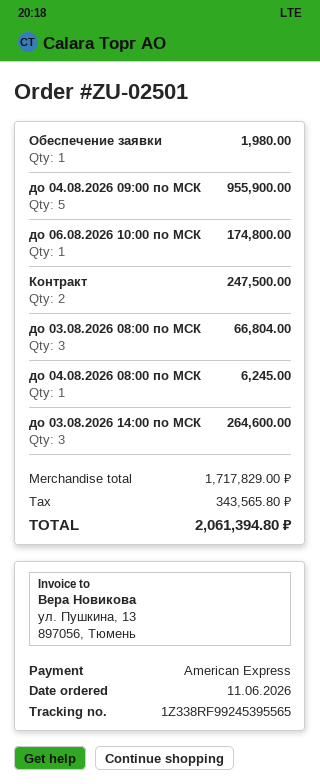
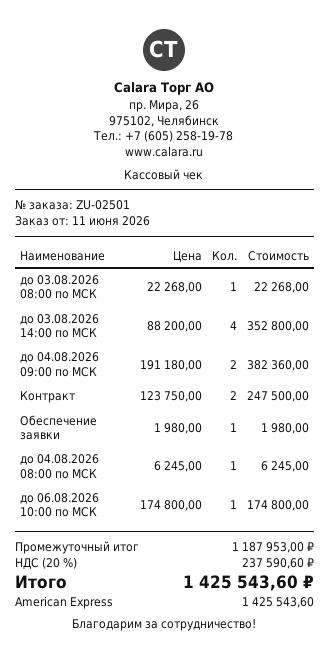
до 04.08.2026 09:00 по МСК: 5 for 955900.00 -> 2 for 382360.00
до 03.08.2026 08:00 по МСК: 3 for 66804.00 -> 1 for 22268.00
до 03.08.2026 14:00 по МСК: 3 for 264600.00 -> 4 for 352800.00
subtotal: 1717829.00 -> 1187953.00
tax: 343565.80 -> 237590.60
total: 2061394.80 -> 1425543.60

